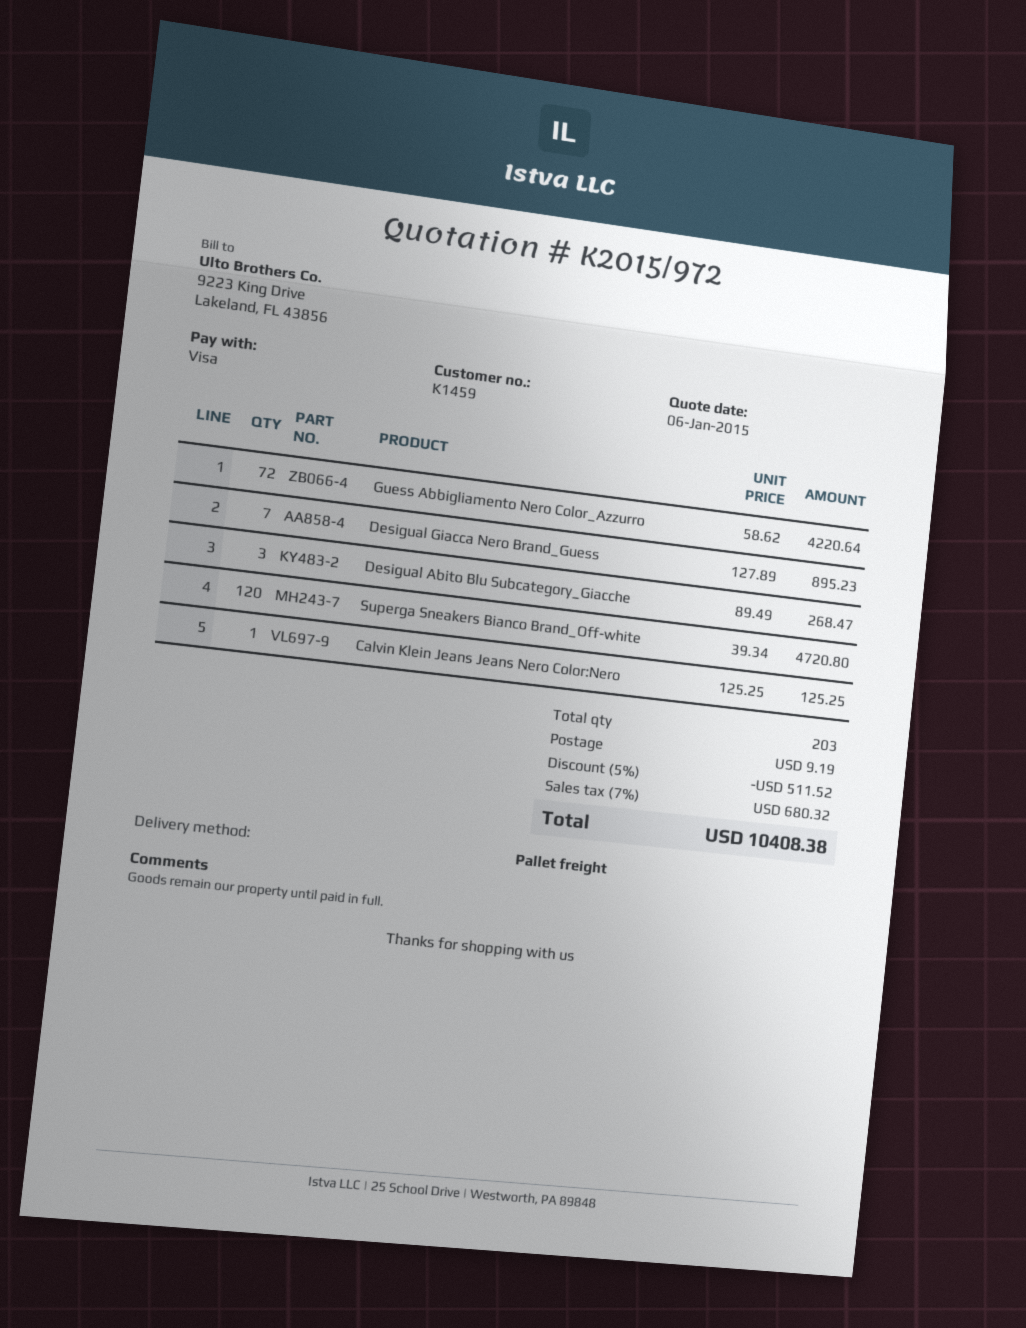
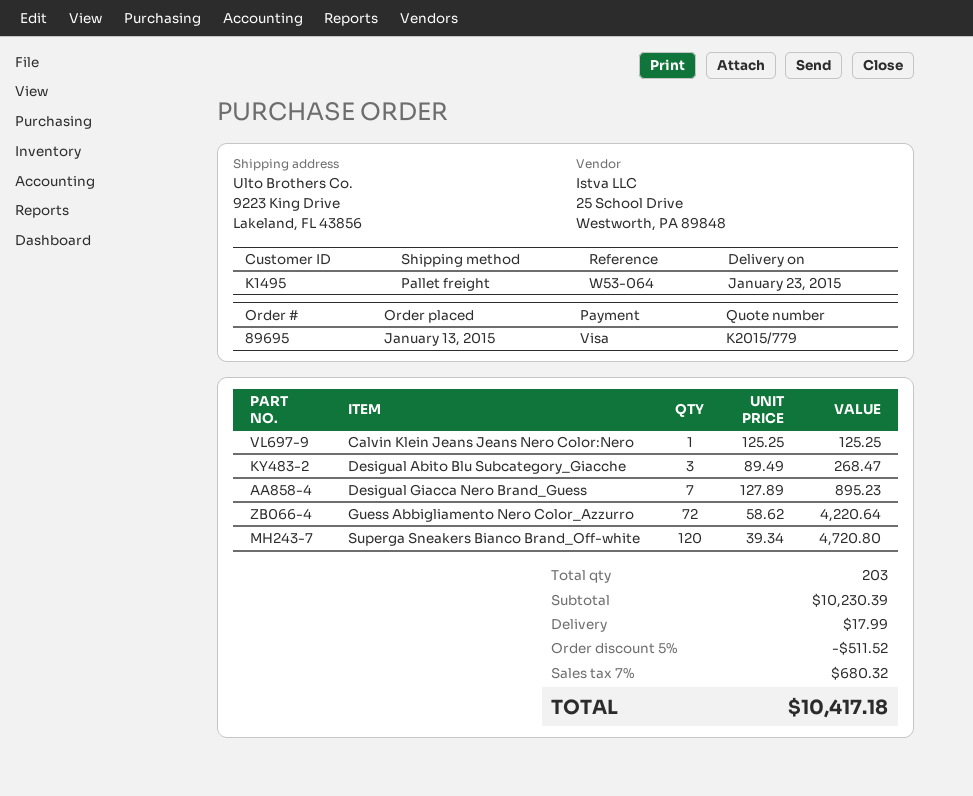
quote number: K2015/972 -> K2015/779
customer number: K1459 -> K1495
shipping: 9.19 -> 17.99
total: 10408.38 -> 10417.18

